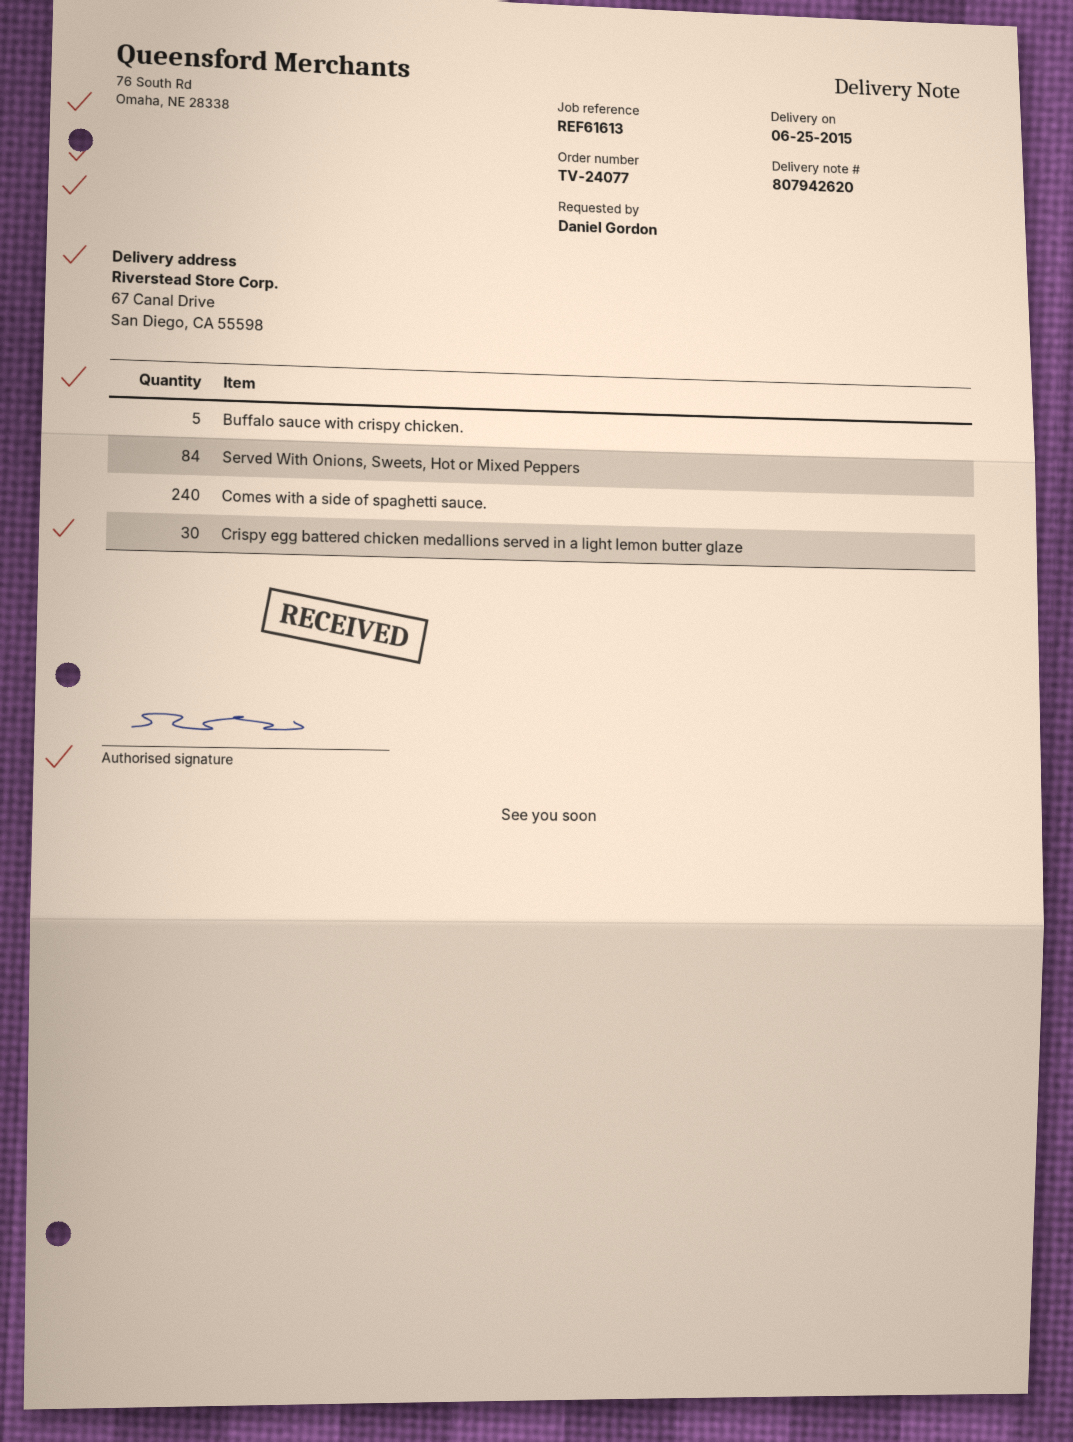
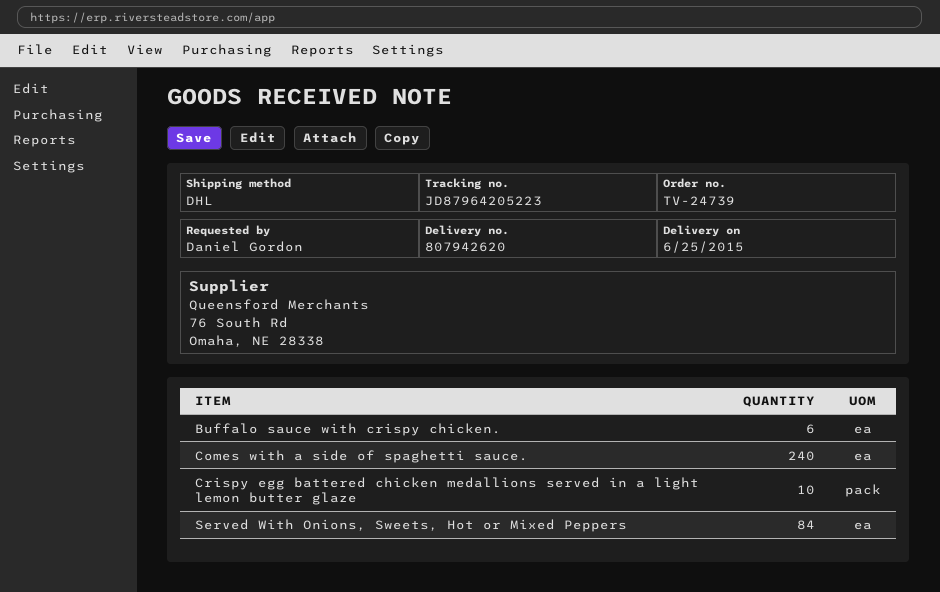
order number: TV-24077 -> TV-24739
Buffalo sauce with crispy chicken.: 5 -> 6
Crispy egg battered chicken medallions served in a light lemon butter glaze: 30 -> 10

